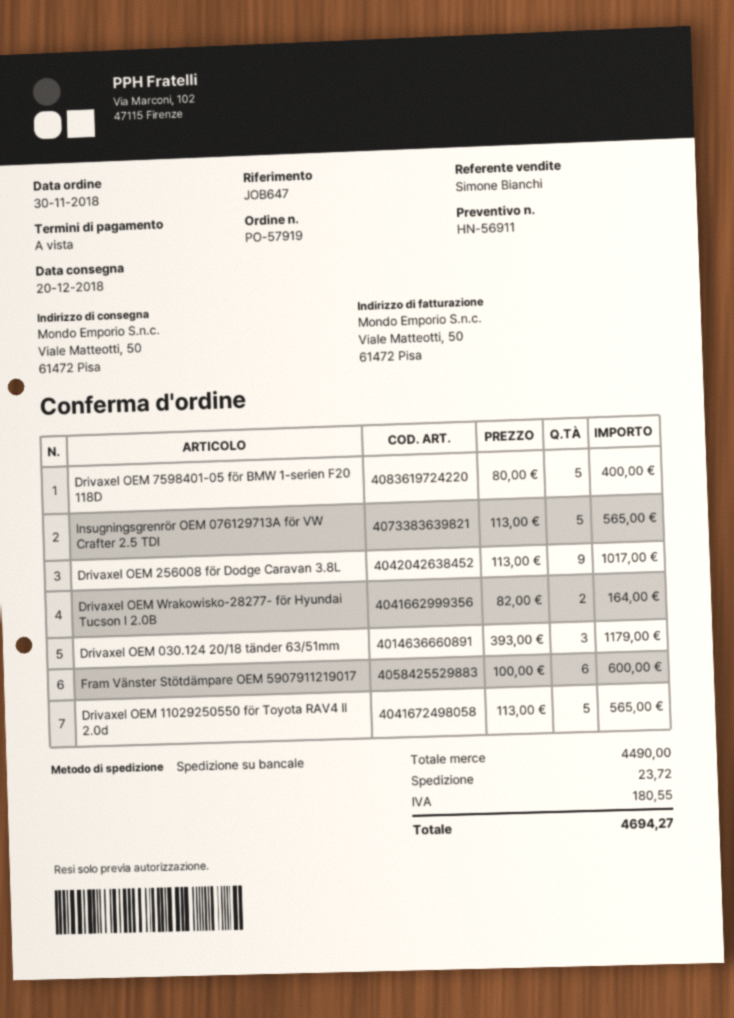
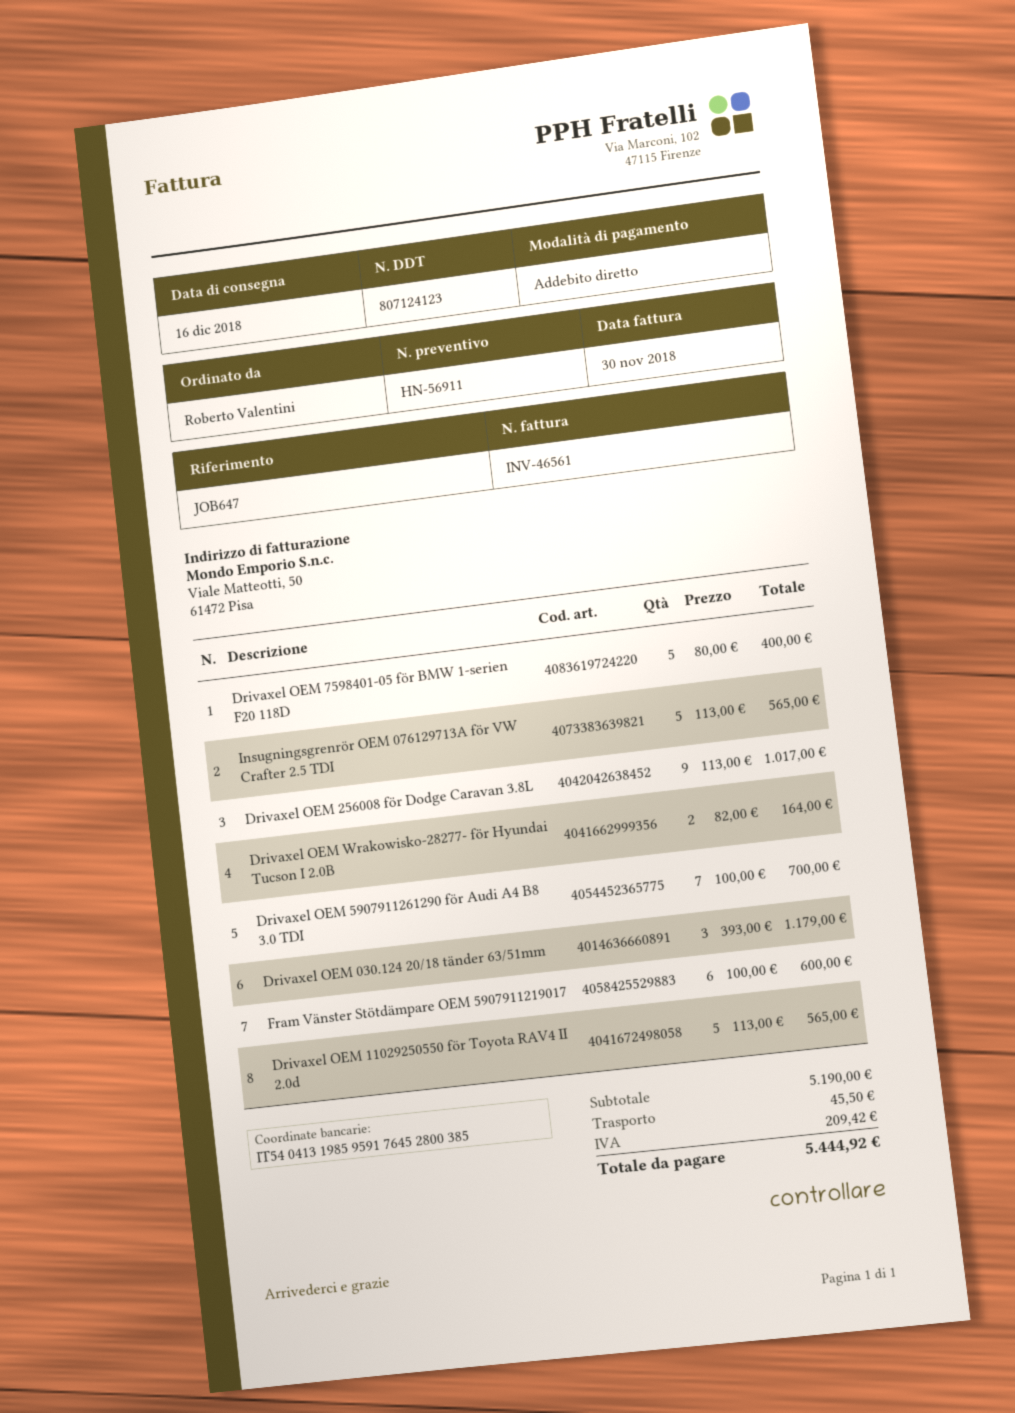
delivery date: 2018-12-20 -> 2018-12-16
Drivaxel OEM 5907911261290 för Audi A4 B8 3.0 TDI: none -> 7 x 100.00 = 700.00
subtotal: 4490.00 -> 5190.00
shipping: 23.72 -> 45.50
tax: 180.55 -> 209.42
total: 4694.27 -> 5444.92

